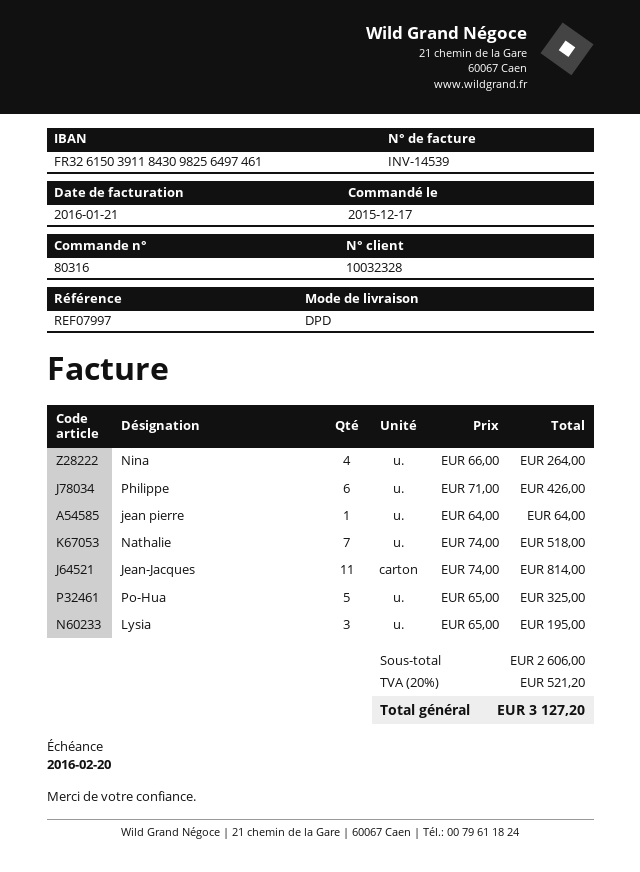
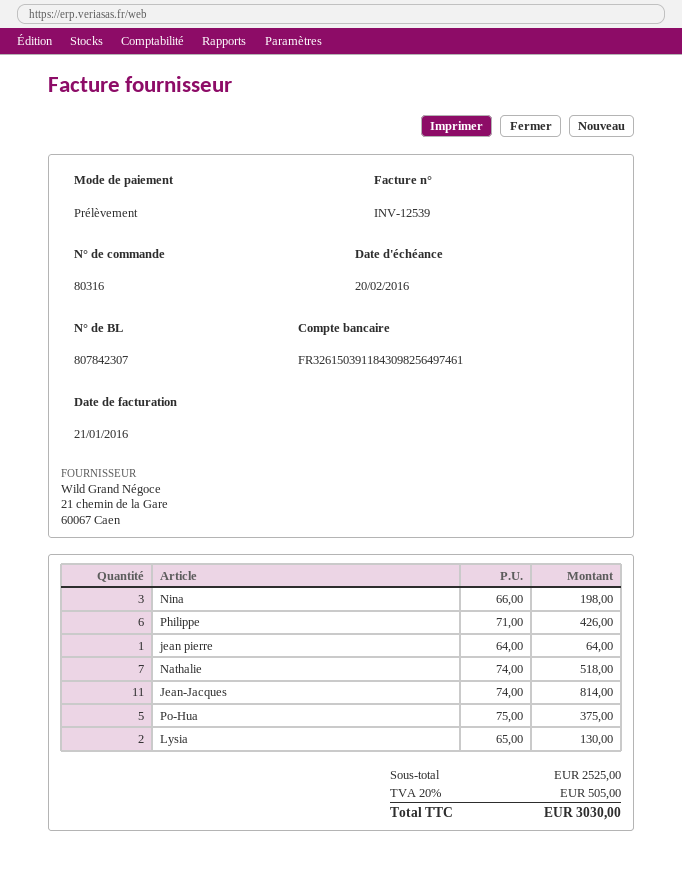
invoice number: INV-14539 -> INV-12539
Nina: 4 x 66.00 = 264.00 -> 3 x 66.00 = 198.00
Po-Hua: 5 x 65.00 = 325.00 -> 5 x 75.00 = 375.00
Lysia: 3 x 65.00 = 195.00 -> 2 x 65.00 = 130.00
subtotal: 2606.00 -> 2525.00
tax: 20% = 521.20 -> 20% = 505.00
total: 3127.20 -> 3030.00

